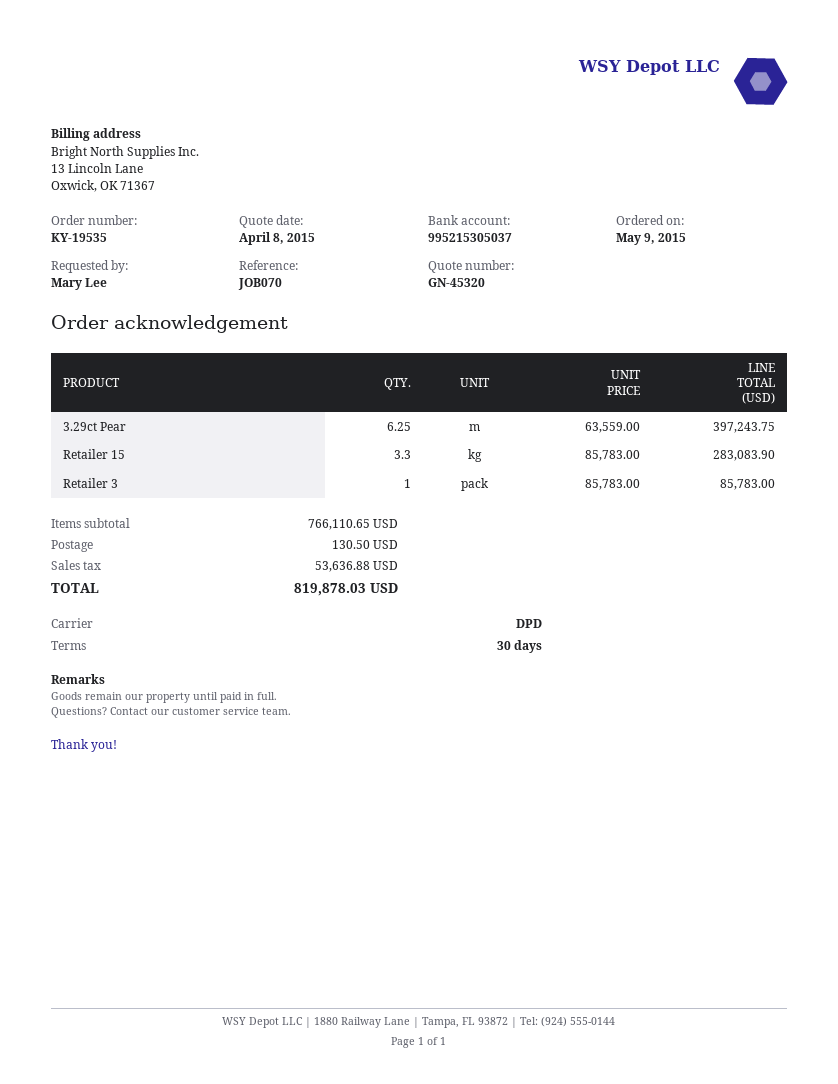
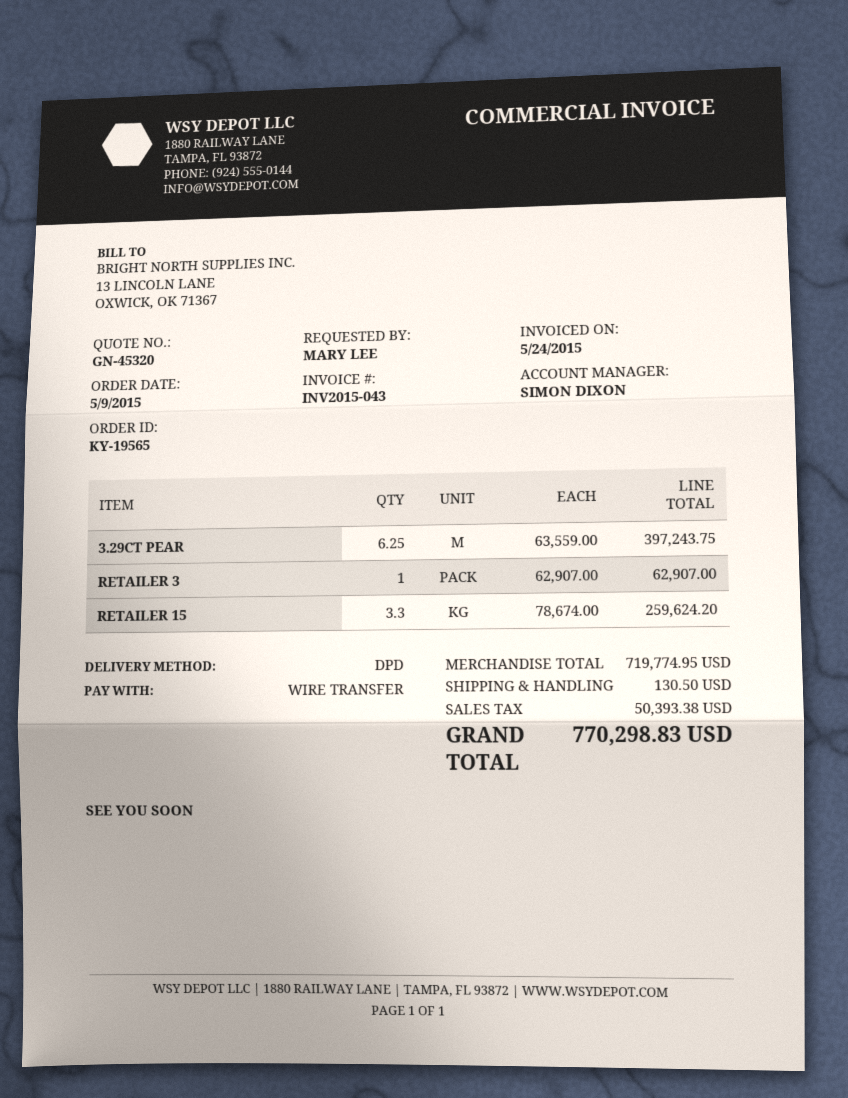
order number: KY-19535 -> KY-19565
Retailer 15: 3.3 x 85783.00 = 283083.90 -> 3.3 x 78674.00 = 259624.20
Retailer 3: 1 x 85783.00 = 85783.00 -> 1 x 62907.00 = 62907.00
subtotal: 766110.65 -> 719774.95
tax: 53636.88 -> 50393.38
total: 819878.03 -> 770298.83

